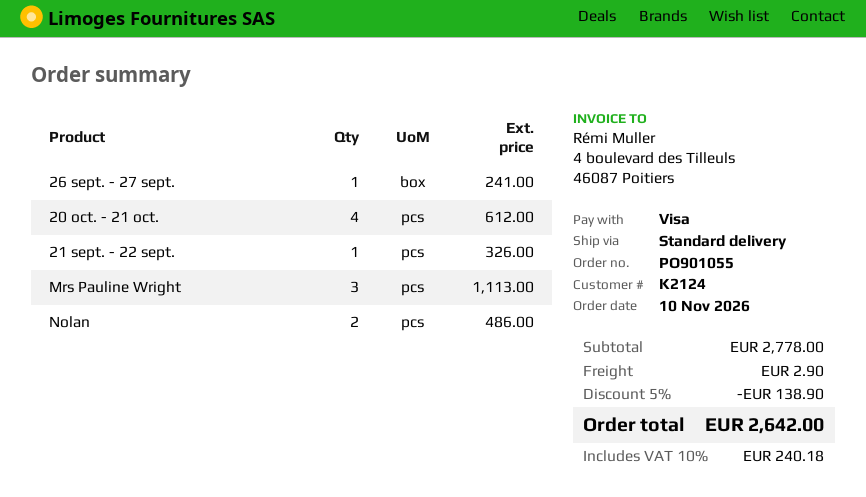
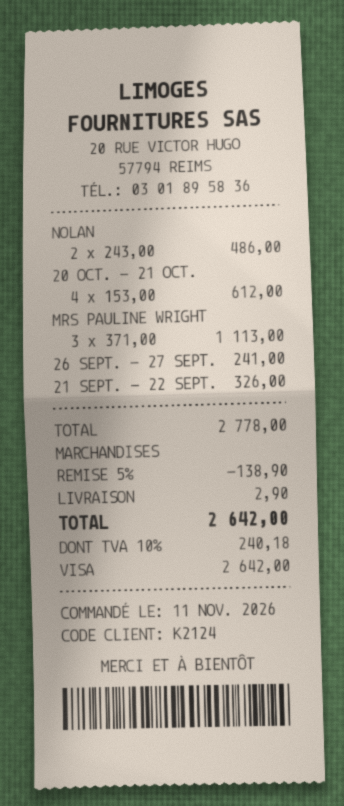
order date: 2026-11-10 -> 2026-11-11

